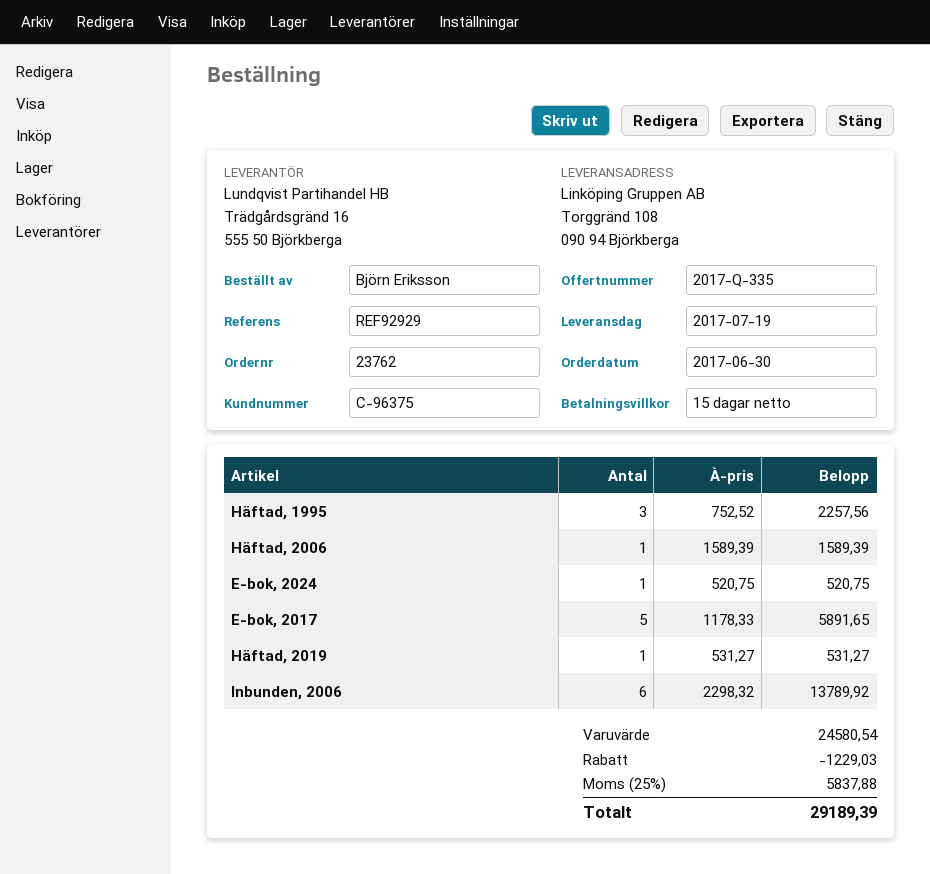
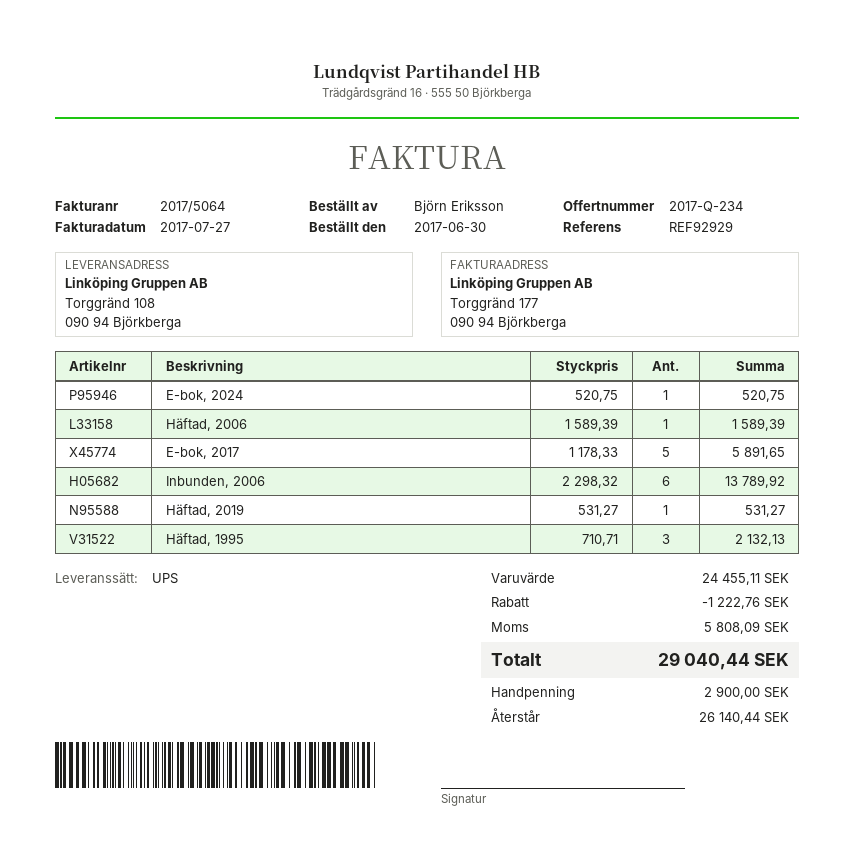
quote number: 2017-Q-335 -> 2017-Q-234
Häftad, 1995: 3 x 752.52 = 2257.56 -> 3 x 710.71 = 2132.13
subtotal: 24580.54 -> 24455.11
discount: 1229.03 -> 1222.76
tax: 5837.88 -> 5808.09
total: 29189.39 -> 29040.44

